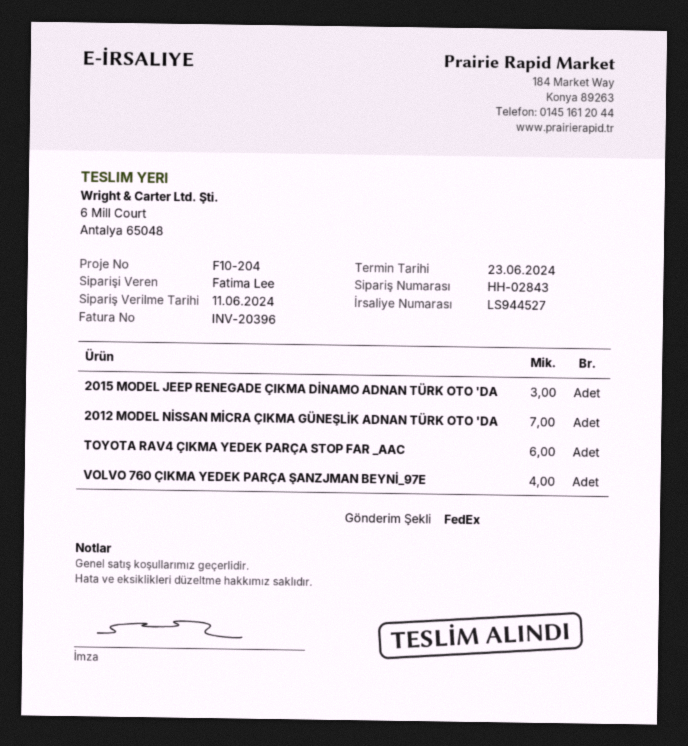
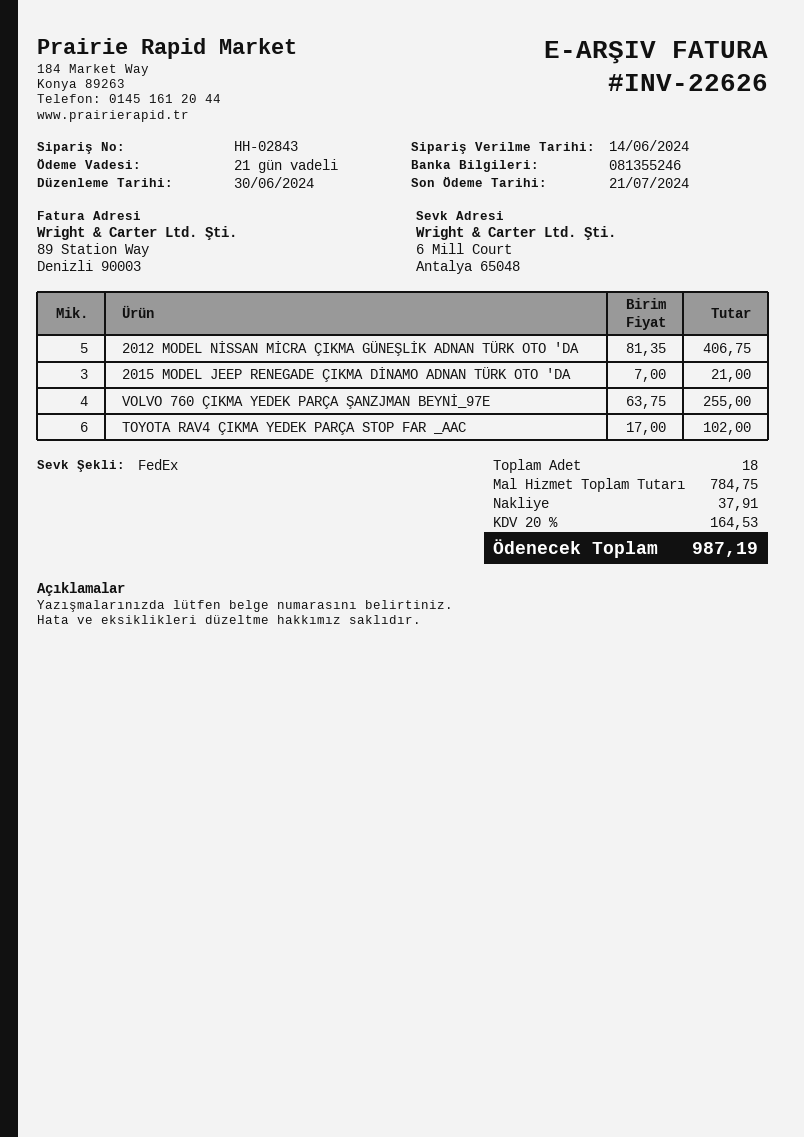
order date: 2024-06-11 -> 2024-06-14
invoice number: INV-20396 -> INV-22626
2012 MODEL NİSSAN MİCRA ÇIKMA GÜNEŞLİK ADNAN TÜRK OTO 'DA: 7 -> 5

